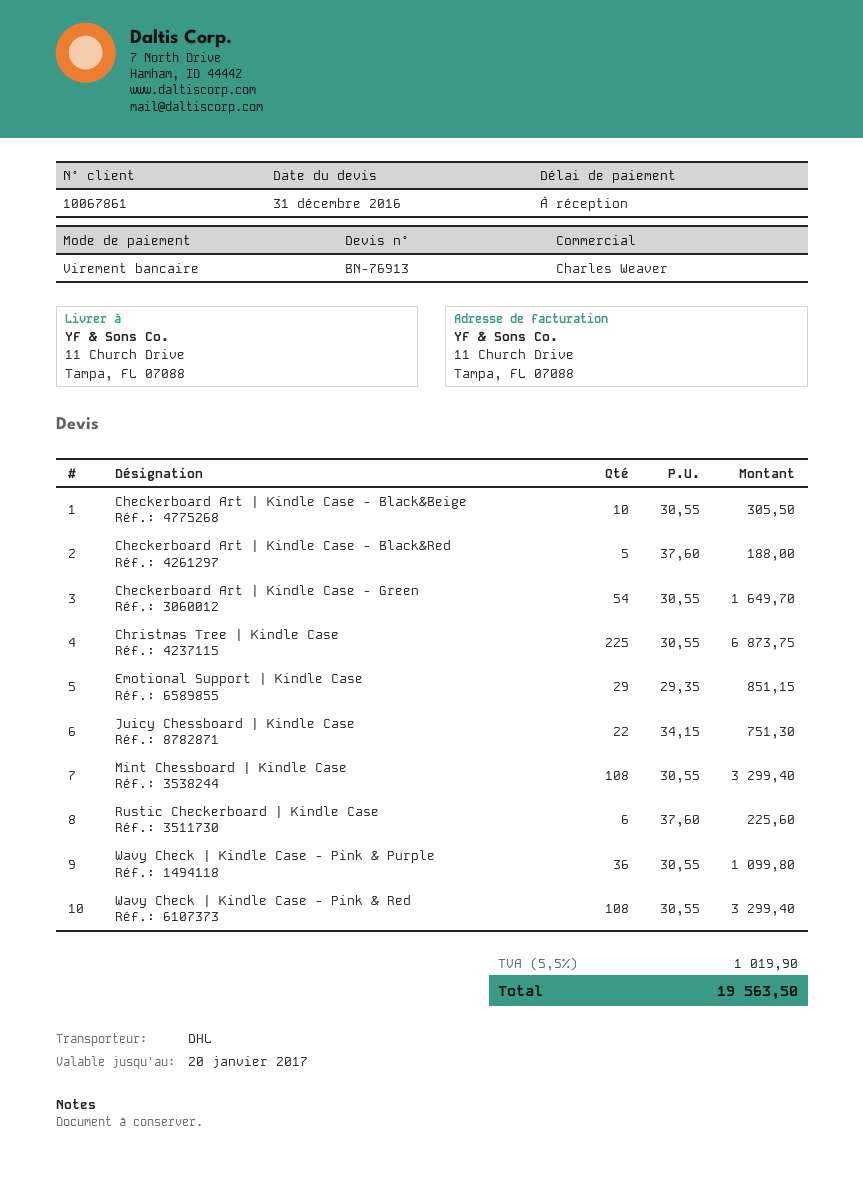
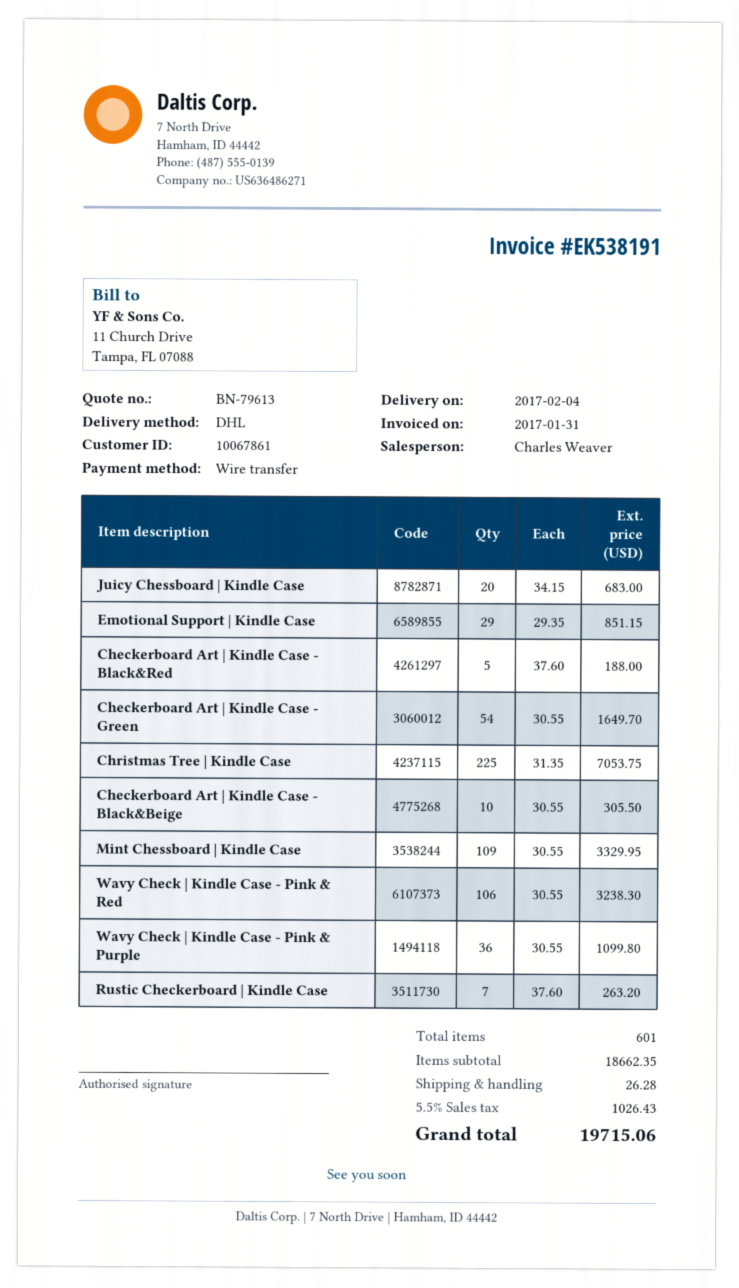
quote number: BN-76913 -> BN-79613
Christmas Tree | Kindle Case: 225 x 30.55 = 6873.75 -> 225 x 31.35 = 7053.75
Juicy Chessboard | Kindle Case: 22 x 34.15 = 751.30 -> 20 x 34.15 = 683.00
Mint Chessboard | Kindle Case: 108 x 30.55 = 3299.40 -> 109 x 30.55 = 3329.95
Rustic Checkerboard | Kindle Case: 6 x 37.60 = 225.60 -> 7 x 37.60 = 263.20
Wavy Check | Kindle Case - Pink & Red: 108 x 30.55 = 3299.40 -> 106 x 30.55 = 3238.30
shipping: none -> 26.28
tax: 5.5% = 1019.90 -> 5.5% = 1026.43
total: 19563.50 -> 19715.06

